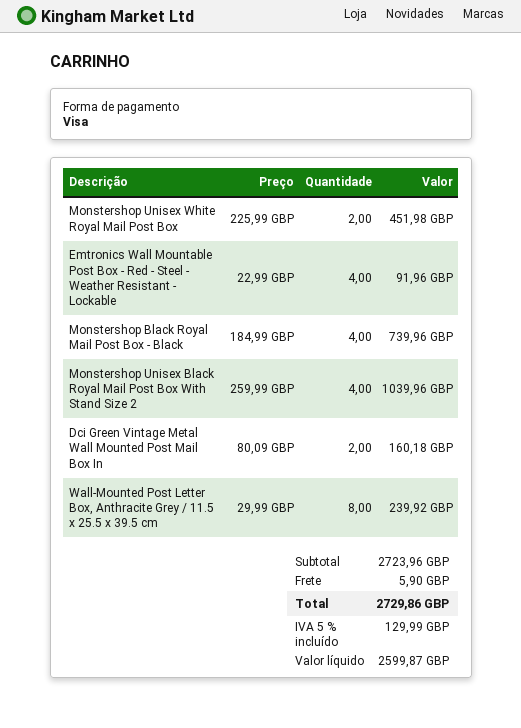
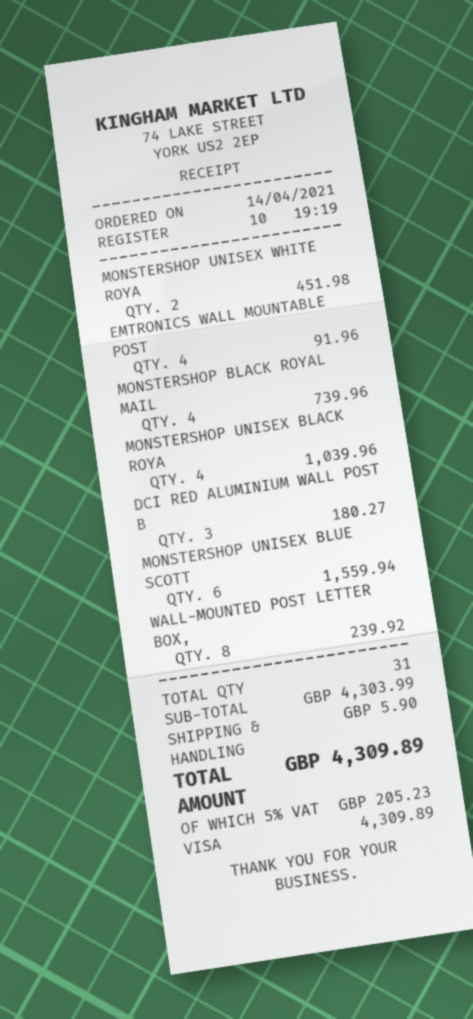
Dci Green Vintage Metal Wall Mounted Post Mail Box In: 2 for 160.18 -> none
DCI RED ALUMINIUM WALL POST B: none -> 3 for 180.27
MONSTERSHOP UNISEX BLUE SCOTT: none -> 6 for 1559.94
subtotal: 2723.96 -> 4303.99
tax: 5% = 129.99 -> 5% = 205.23
total: 2729.86 -> 4309.89

